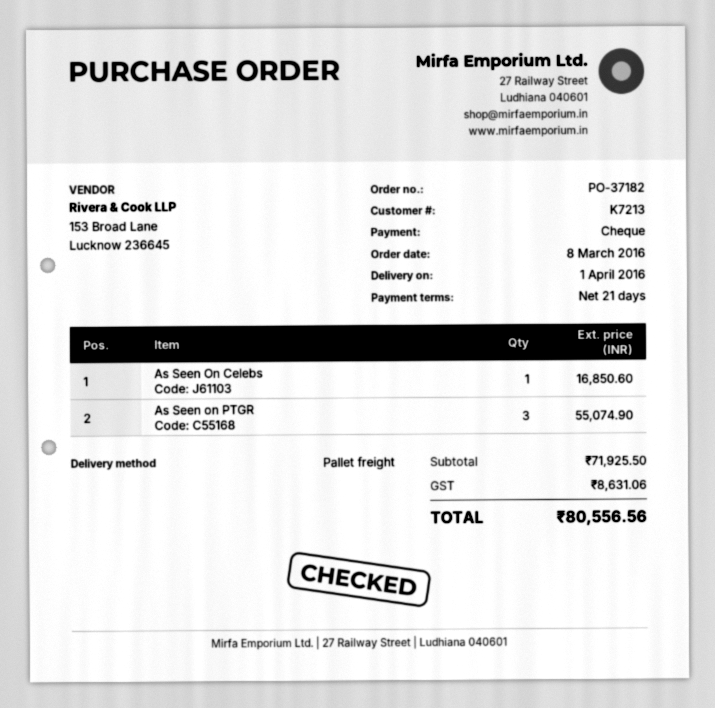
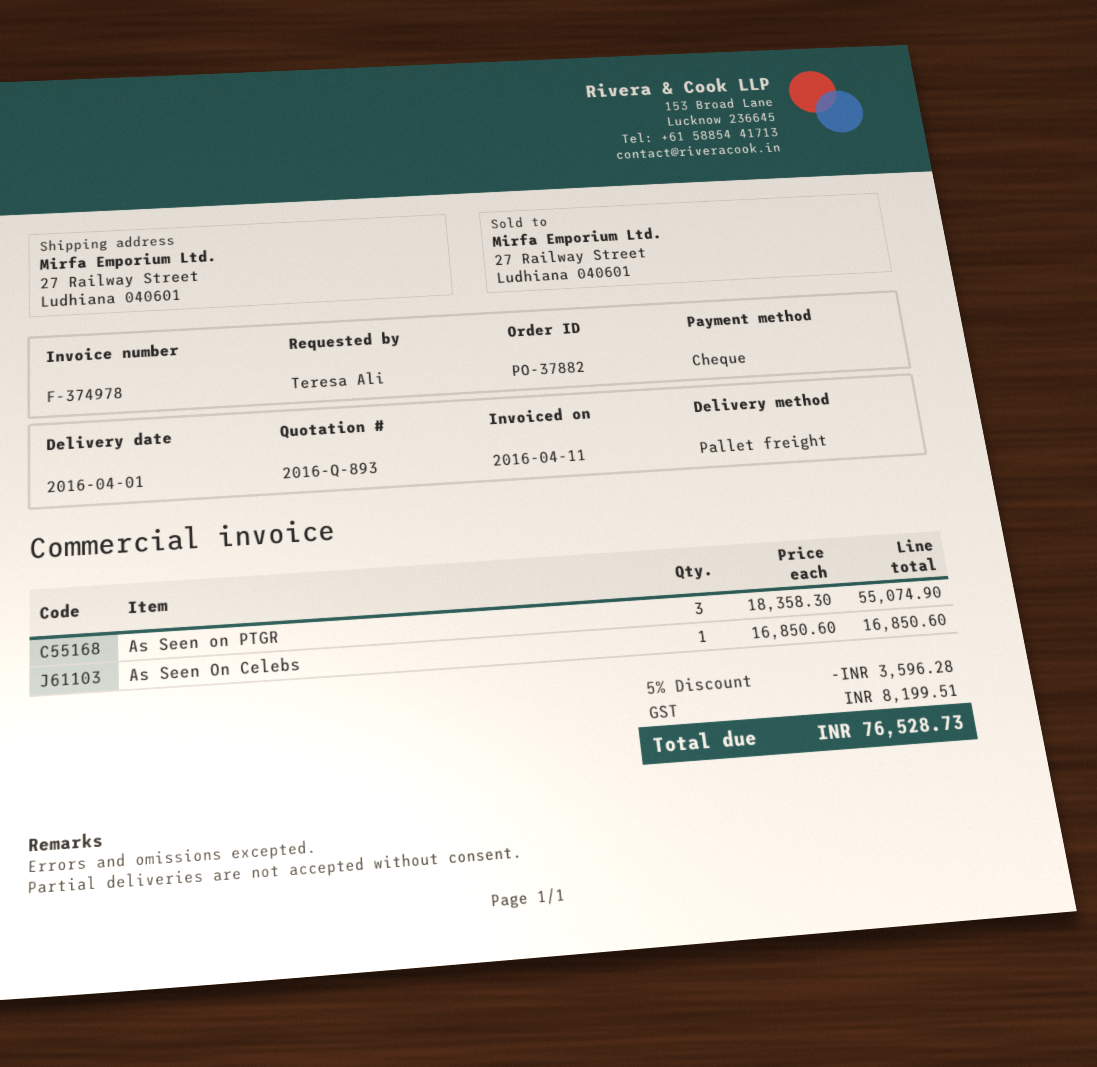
order number: PO-37182 -> PO-37882
discount: none -> 5% = 3596.28
tax: 8631.06 -> 8199.51
total: 80556.56 -> 76528.73

